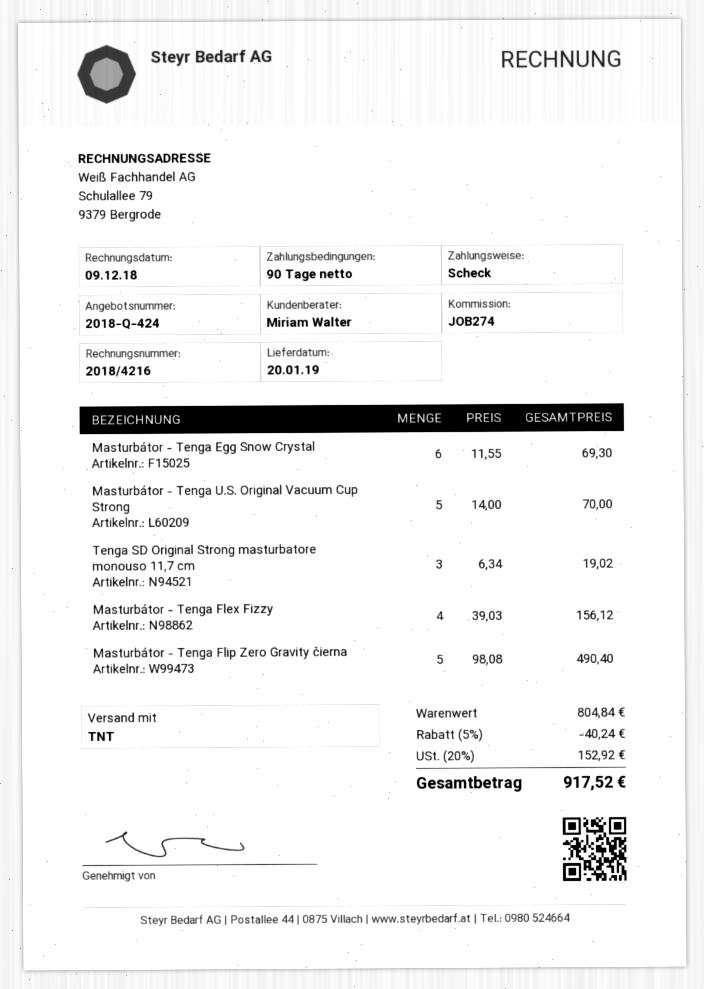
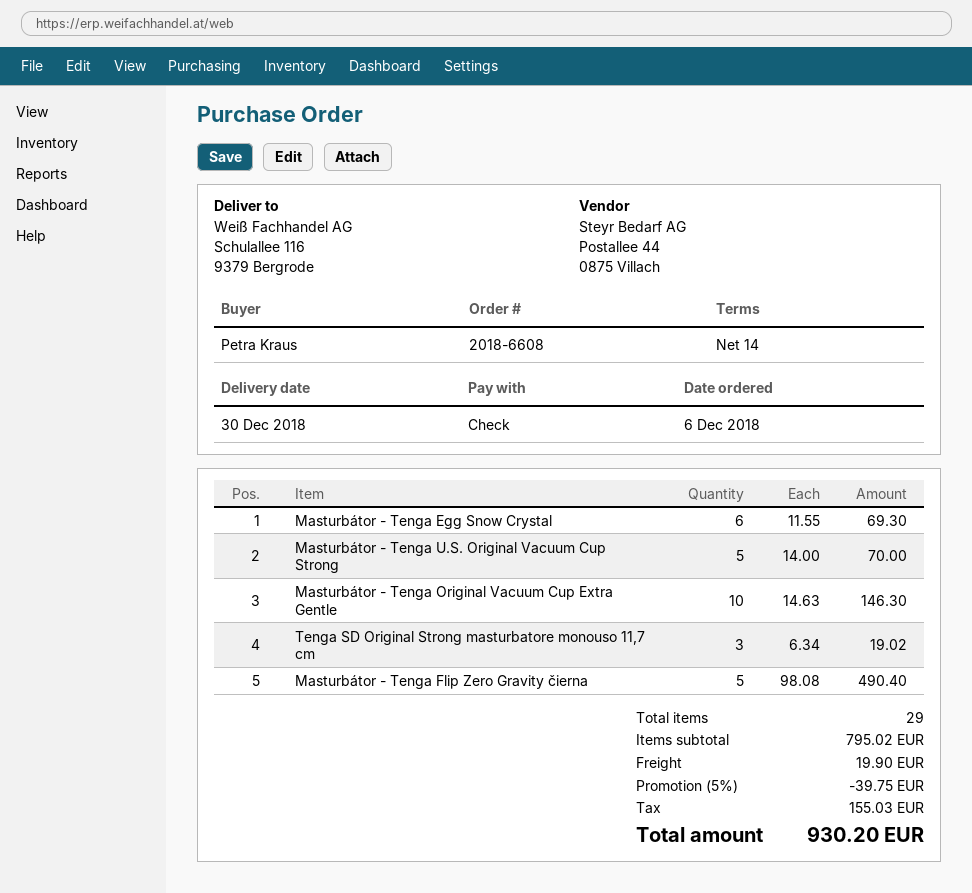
delivery date: 2019-01-20 -> 2018-12-30
payment terms: 90 days -> 14 days
Masturbátor - Tenga Flex Fizzy: 4 x 39.03 = 156.12 -> none
Masturbátor - Tenga Original Vacuum Cup Extra Gentle: none -> 10 x 14.63 = 146.30
subtotal: 804.84 -> 795.02
discount: 5% = 40.24 -> 5% = 39.75
shipping: none -> 19.90
tax: 152.92 -> 155.03
total: 917.52 -> 930.20

